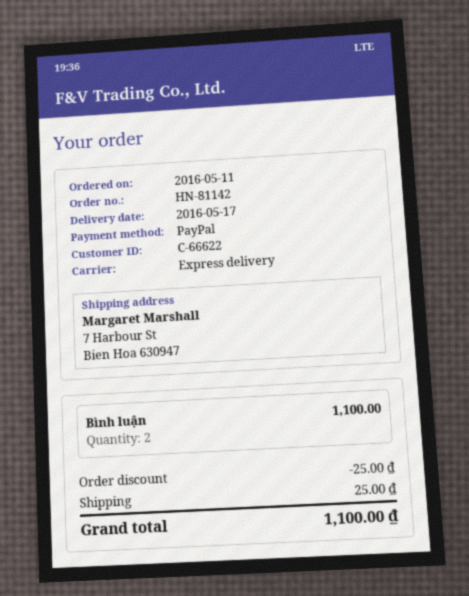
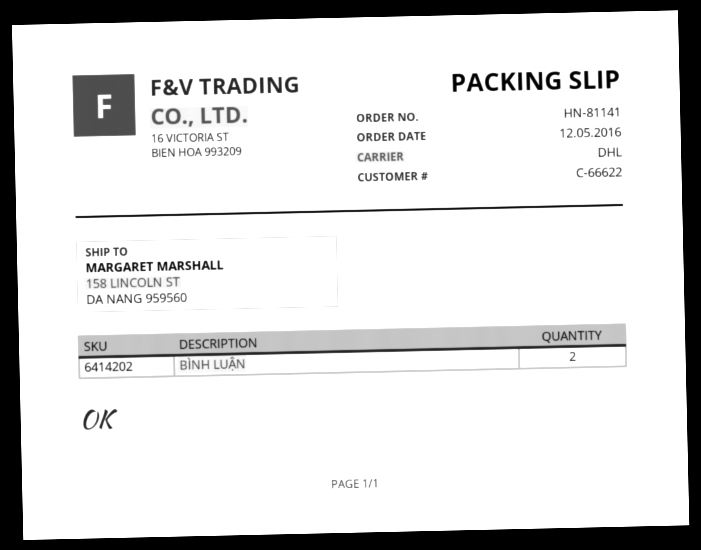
order number: HN-81142 -> HN-81141
order date: 2016-05-11 -> 2016-05-12
shipping method: express -> DHL
ship to: 7 Harbour St, Bien Hoa 630947 -> 158 LINCOLN ST, DA NANG 959560

